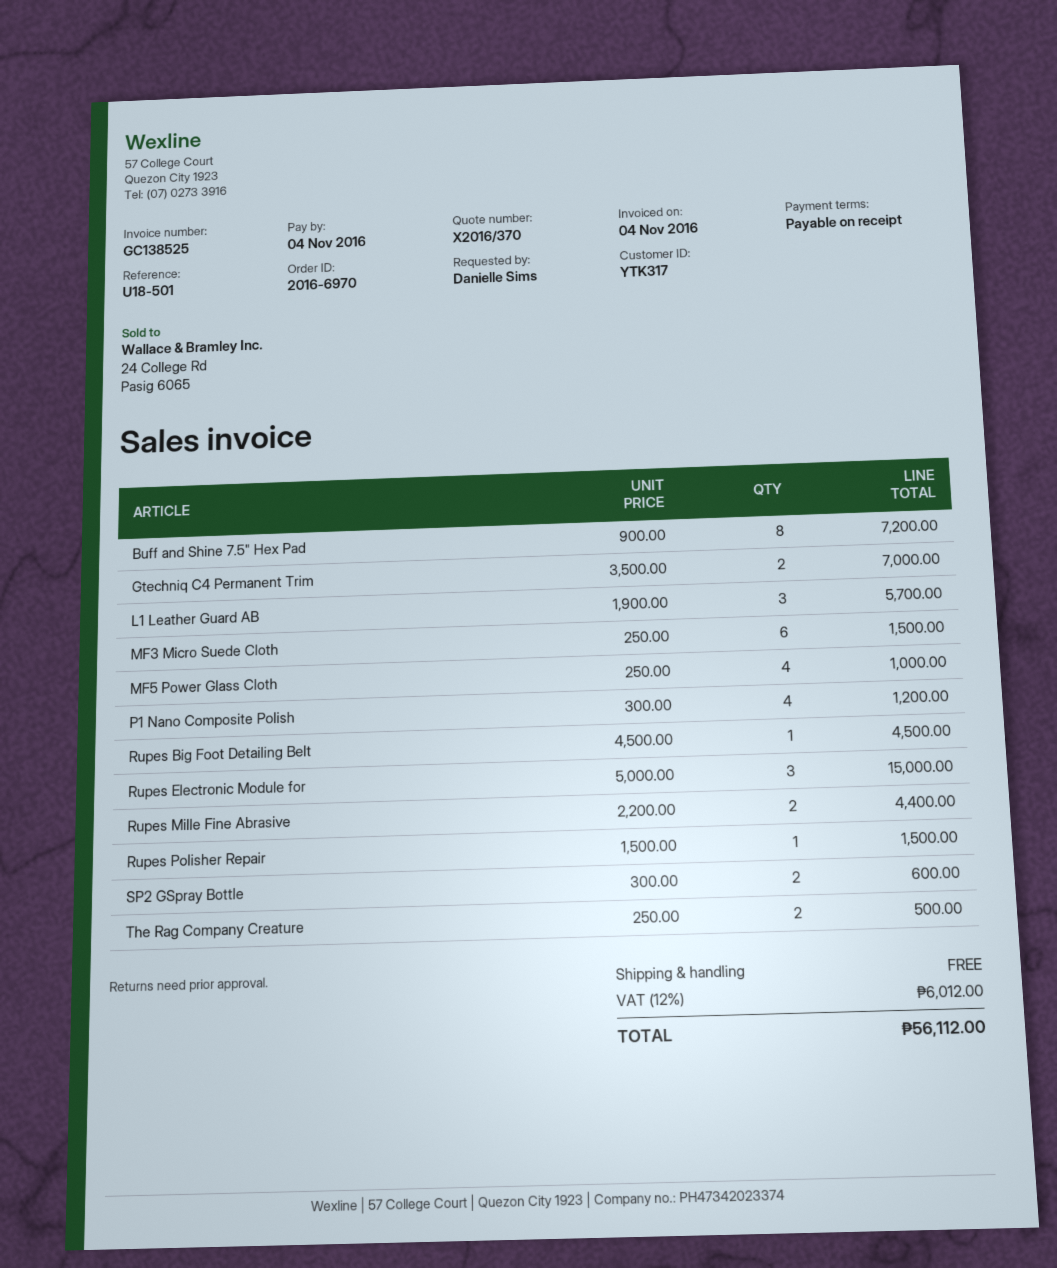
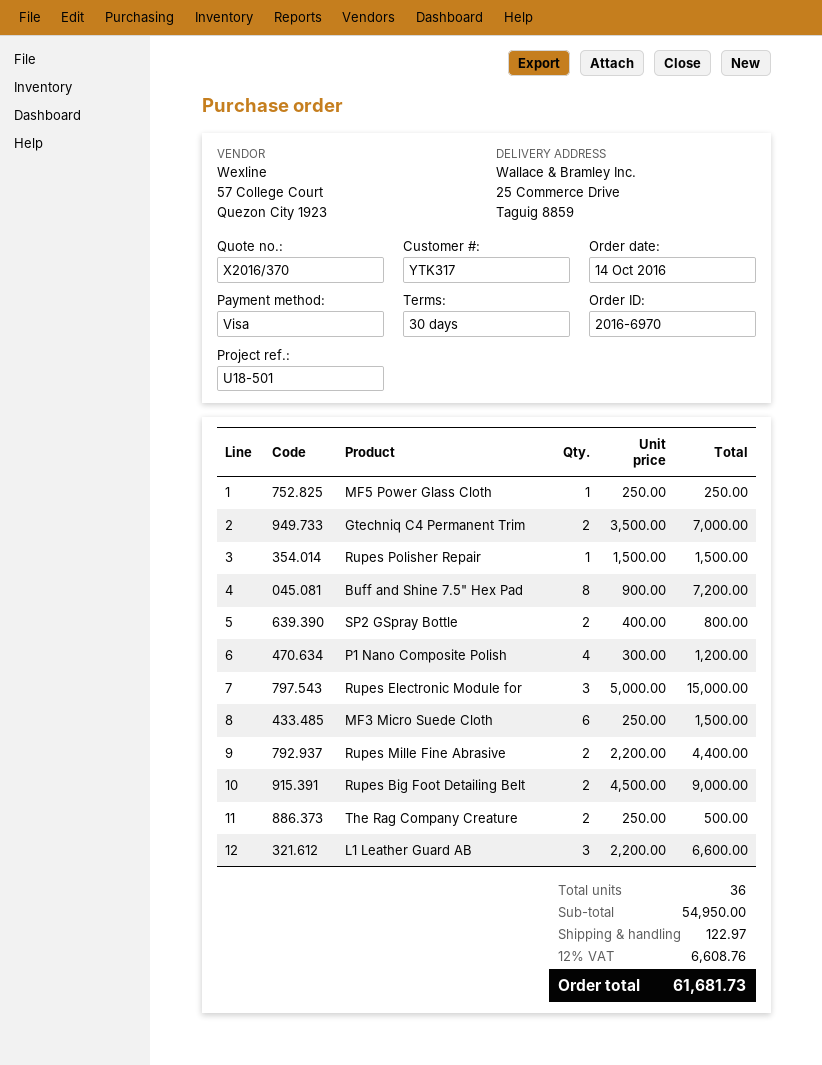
payment terms: on receipt -> 30 days
L1 Leather Guard AB: 3 x 1900.00 = 5700.00 -> 3 x 2200.00 = 6600.00
MF5 Power Glass Cloth: 4 x 250.00 = 1000.00 -> 1 x 250.00 = 250.00
Rupes Big Foot Detailing Belt: 1 x 4500.00 = 4500.00 -> 2 x 4500.00 = 9000.00
SP2 GSpray Bottle: 2 x 300.00 = 600.00 -> 2 x 400.00 = 800.00
shipping: 0.00 -> 122.97
tax: 12% = 6012.00 -> 12% = 6608.76
total: 56112.00 -> 61681.73

